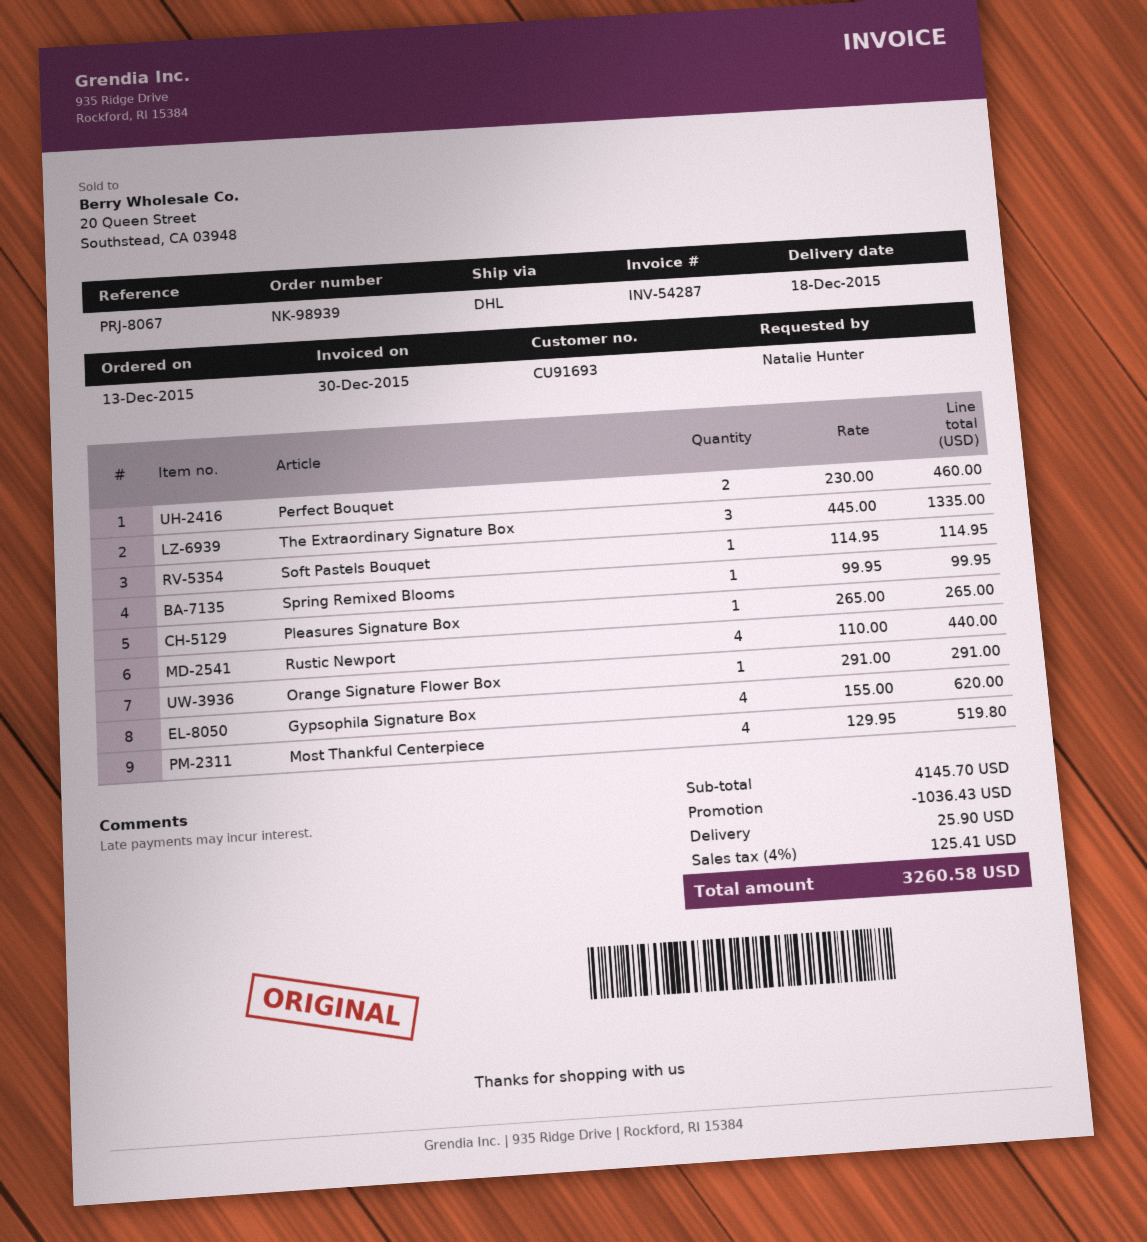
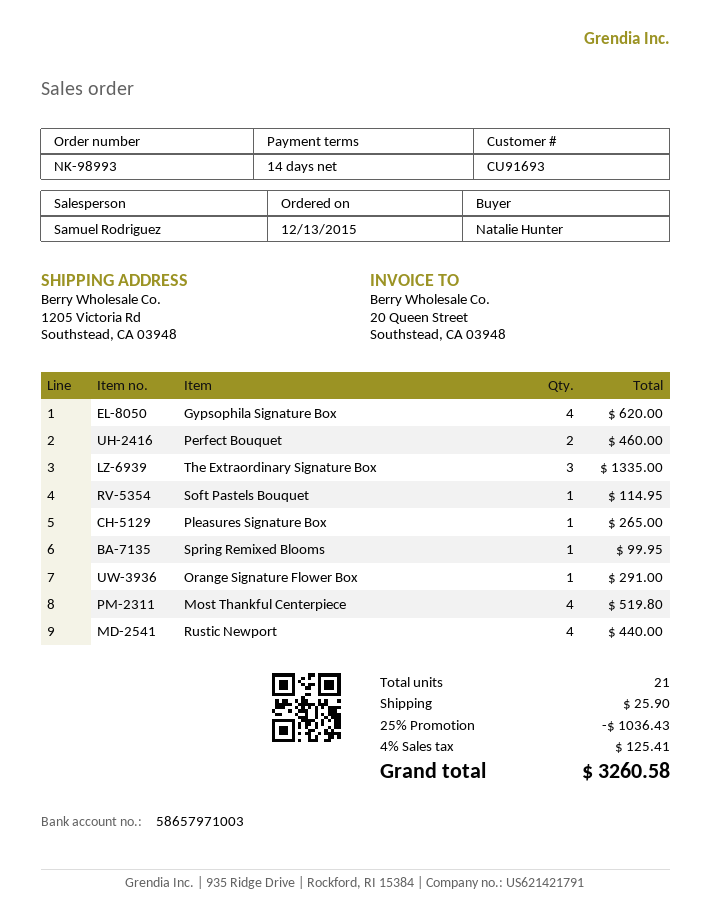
order number: NK-98939 -> NK-98993

